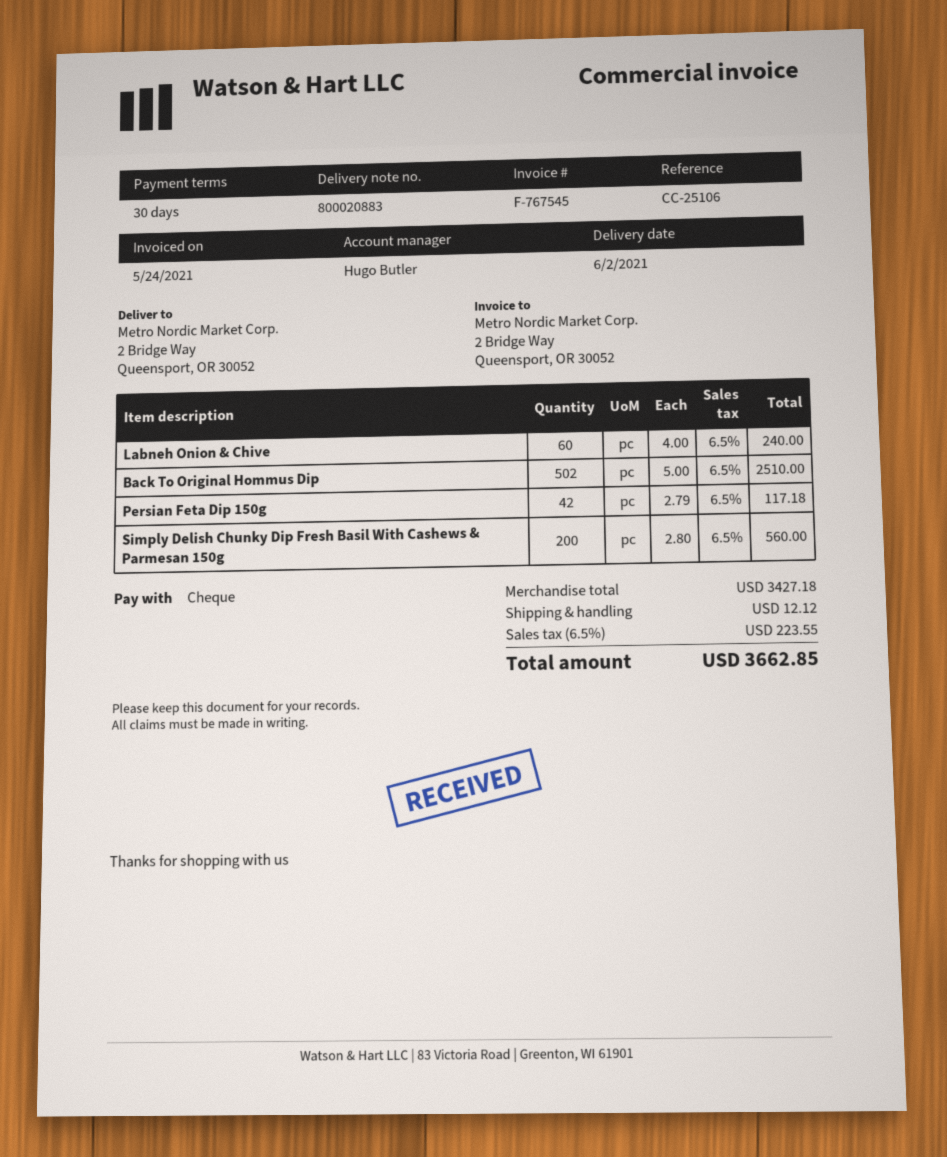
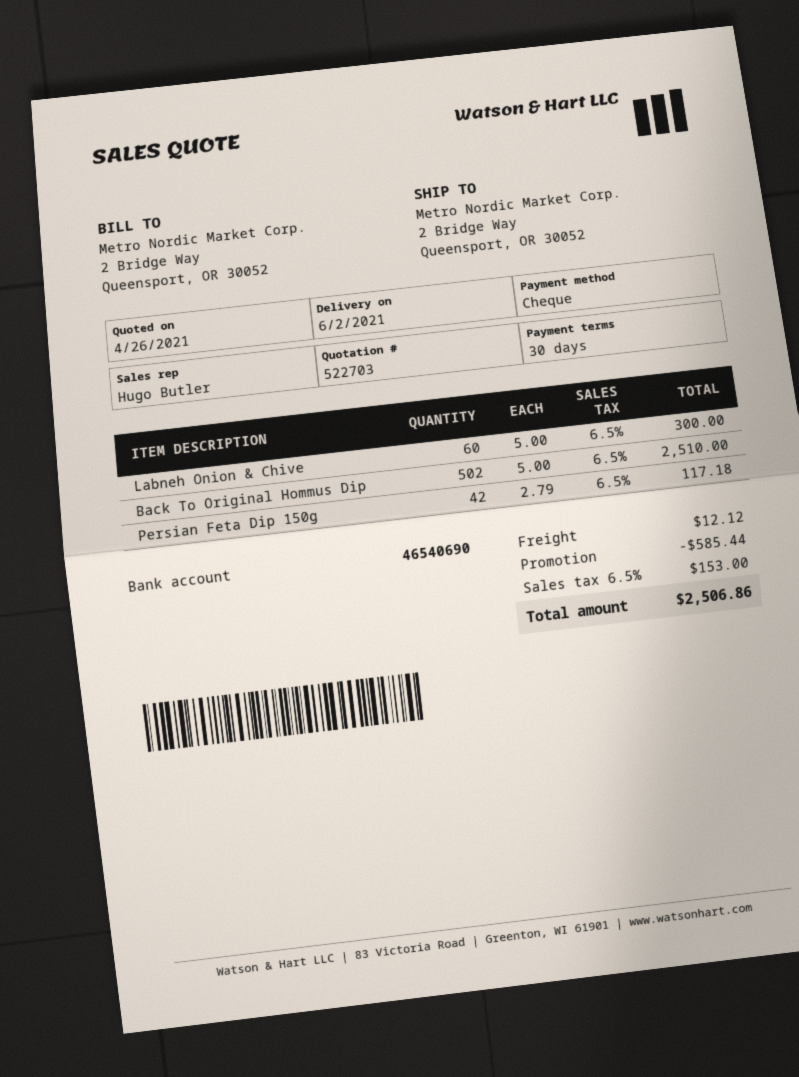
Labneh Onion & Chive: 60 x 4.00 = 240.00 -> 60 x 5.00 = 300.00
Simply Delish Chunky Dip Fresh Basil With Cashews & Parmesan 150g: 200 x 2.80 = 560.00 -> none
discount: none -> 585.44
tax: 6.5% = 223.55 -> 6.5% = 153.00
total: 3662.85 -> 2506.86

